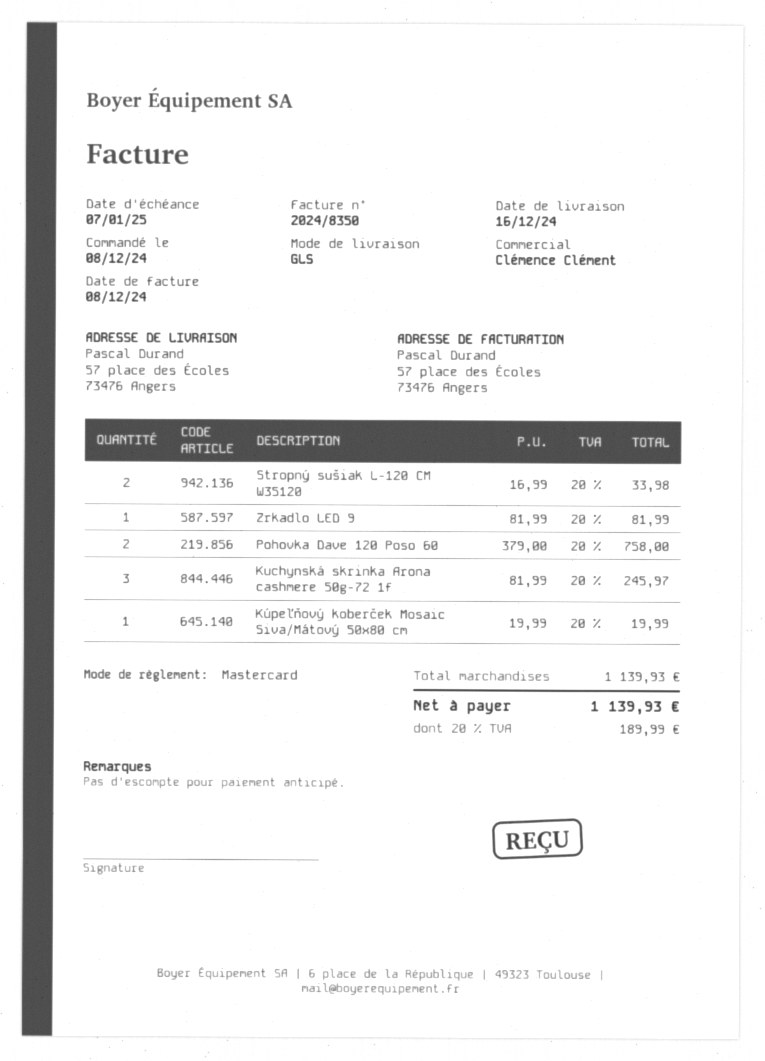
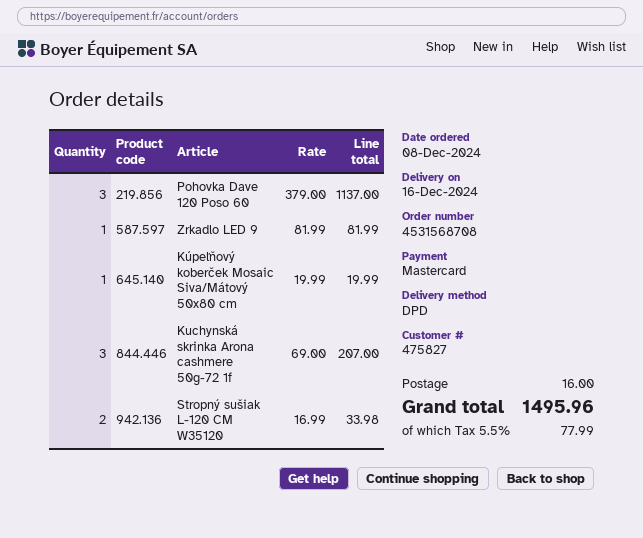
shipping method: GLS -> DPD
Pohovka Dave 120 Poso 60: 2 x 379.00 = 758.00 -> 3 x 379.00 = 1137.00
Kuchynská skrinka Arona cashmere 50g-72 1f: 3 x 81.99 = 245.97 -> 3 x 69.00 = 207.00
shipping: none -> 16.00
tax: 20% = 189.99 -> 5.5% = 77.99
total: 1139.93 -> 1495.96

